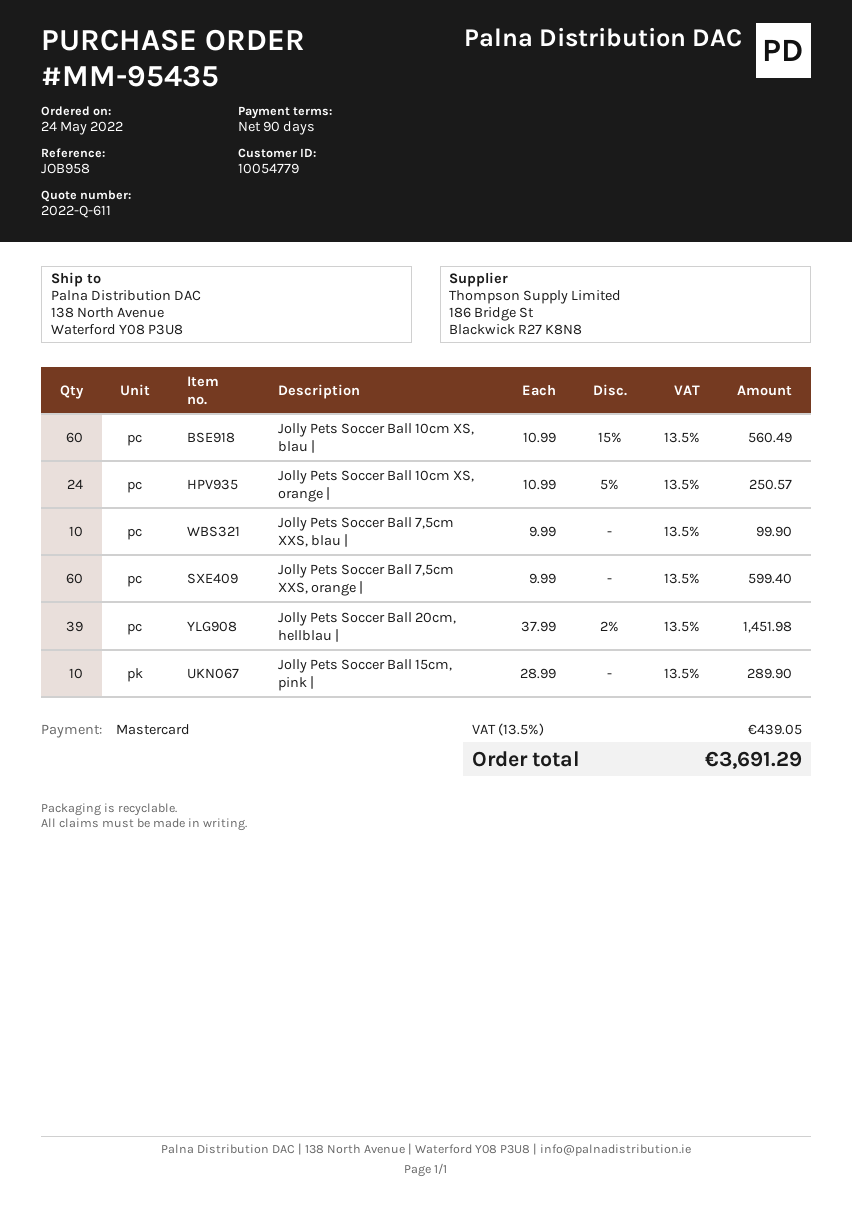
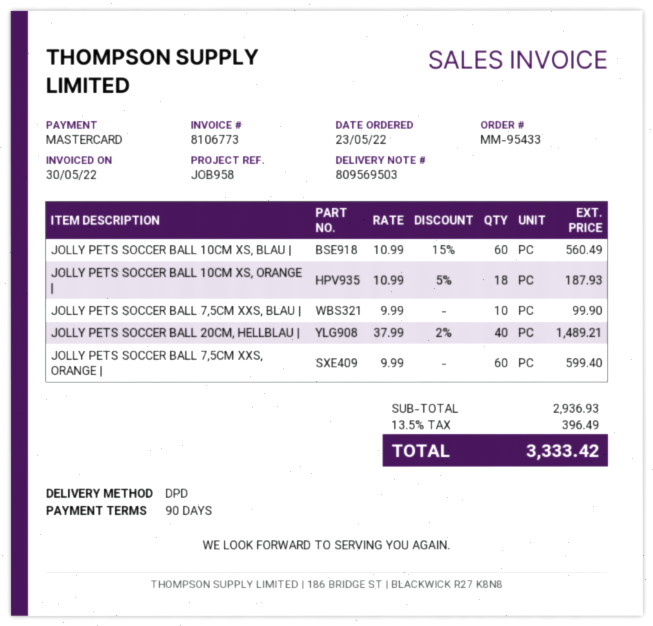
order number: MM-95435 -> MM-95433
order date: 2022-05-24 -> 2022-05-23
Jolly Pets Soccer Ball 10cm XS, orange |: 24 x 10.99 - 5% = 250.57 -> 18 x 10.99 - 5% = 187.93
Jolly Pets Soccer Ball 20cm, hellblau |: 39 x 37.99 - 2% = 1451.98 -> 40 x 37.99 - 2% = 1489.21
Jolly Pets Soccer Ball 15cm, pink |: 10 x 28.99 = 289.90 -> none
tax: 13.5% = 439.05 -> 13.5% = 396.49
total: 3691.29 -> 3333.42

